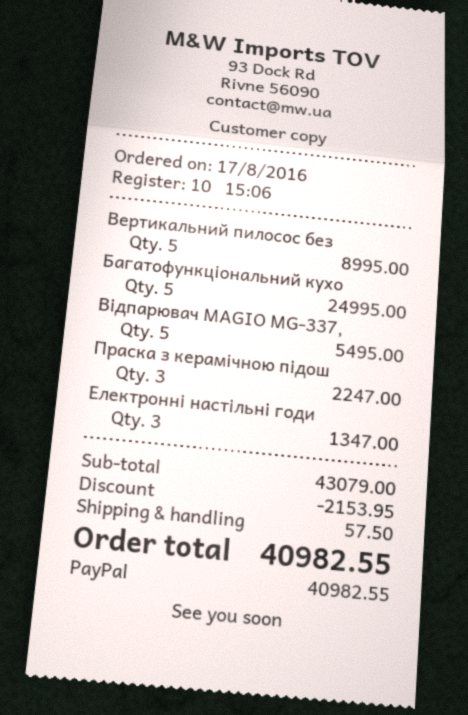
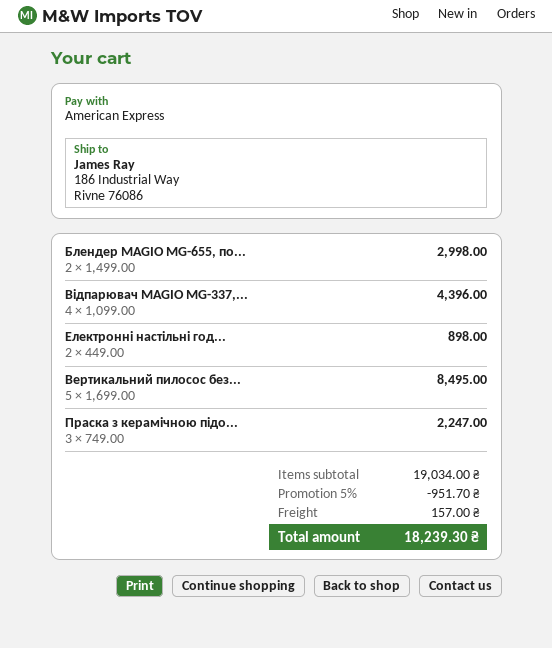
payment method: PayPal -> American Express
Вертикальний пилосос без: 5 for 8995.00 -> 5 for 8495.00
Багатофункціональний кухо: 5 for 24995.00 -> none
Відпарювач MAGIO MG-337,: 5 for 5495.00 -> 4 for 4396.00
Електронні настільні годи: 3 for 1347.00 -> 2 for 898.00
Блендер MAGIO MG-655, по...: none -> 2 for 2998.00
subtotal: 43079.00 -> 19034.00
discount: 2153.95 -> 951.70
shipping: 57.50 -> 157.00
total: 40982.55 -> 18239.30

